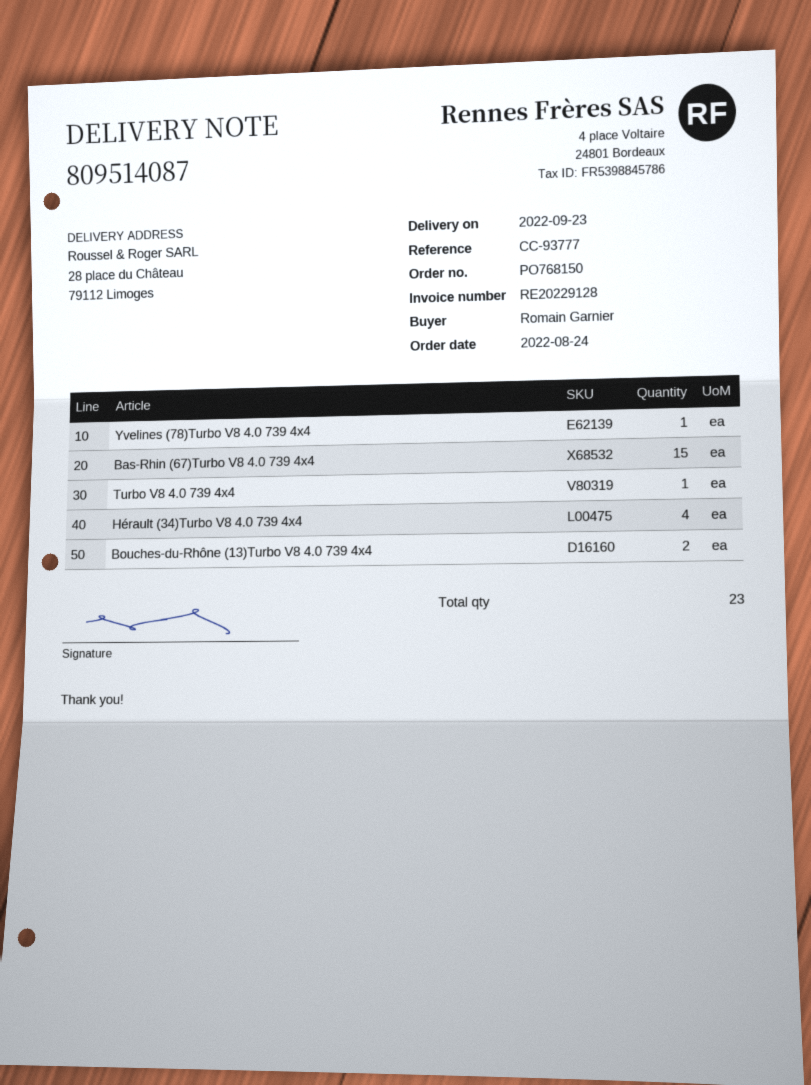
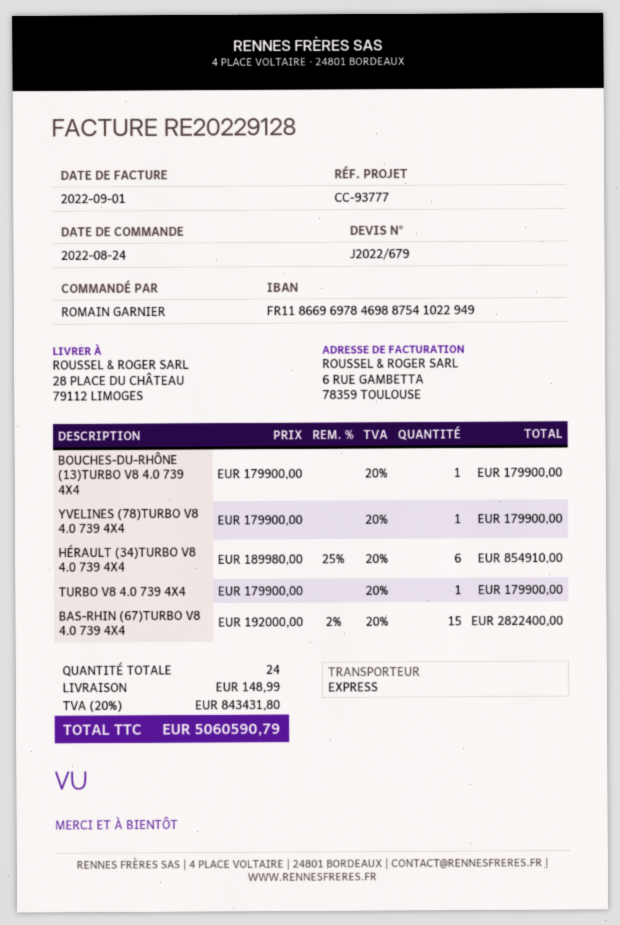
Hérault (34)Turbo V8 4.0 739 4x4: 4 -> 6
Bouches-du-Rhône (13)Turbo V8 4.0 739 4x4: 2 -> 1
total quantity: 23 -> 24

